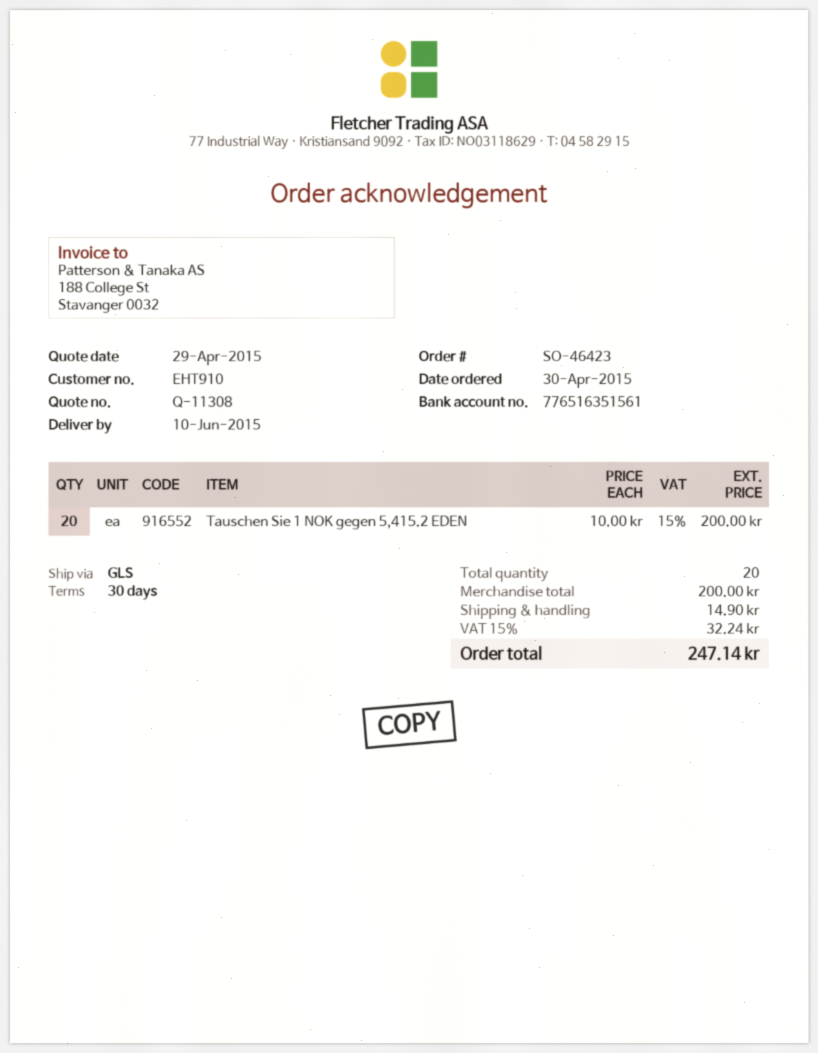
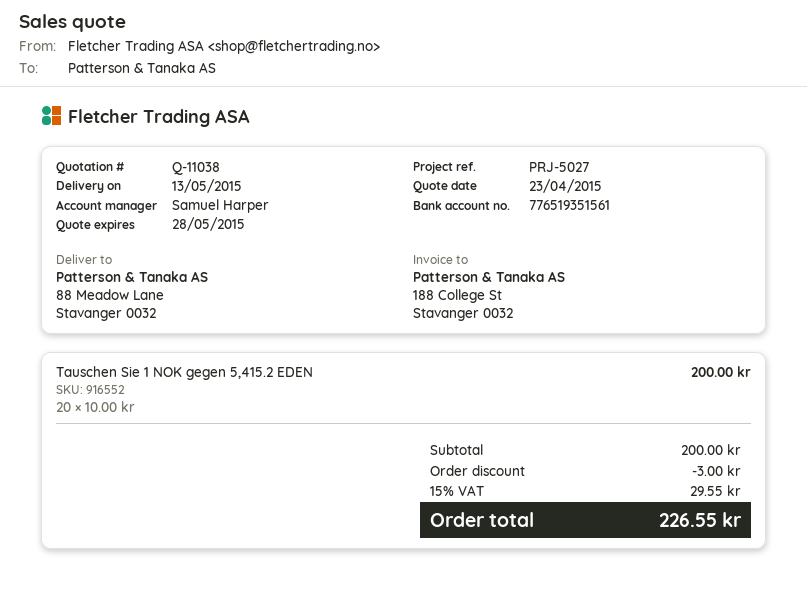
quote number: Q-11308 -> Q-11038
quote date: 2015-04-29 -> 2015-04-23
delivery date: 2015-06-10 -> 2015-05-13
bank account: 776516351561 -> 776519351561
discount: none -> 3.00
shipping: 14.90 -> none
tax: 15% = 32.24 -> 15% = 29.55
total: 247.14 -> 226.55

